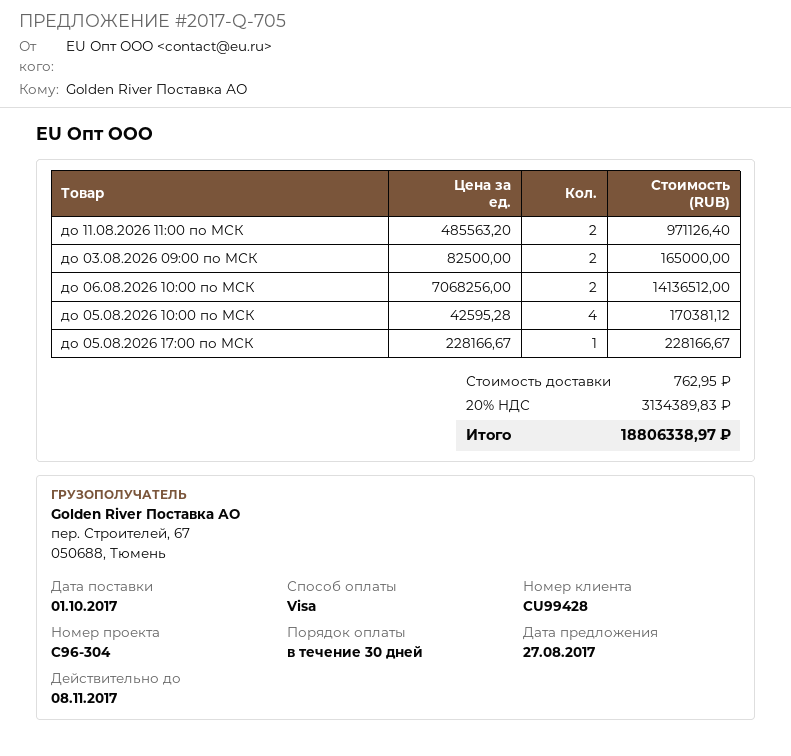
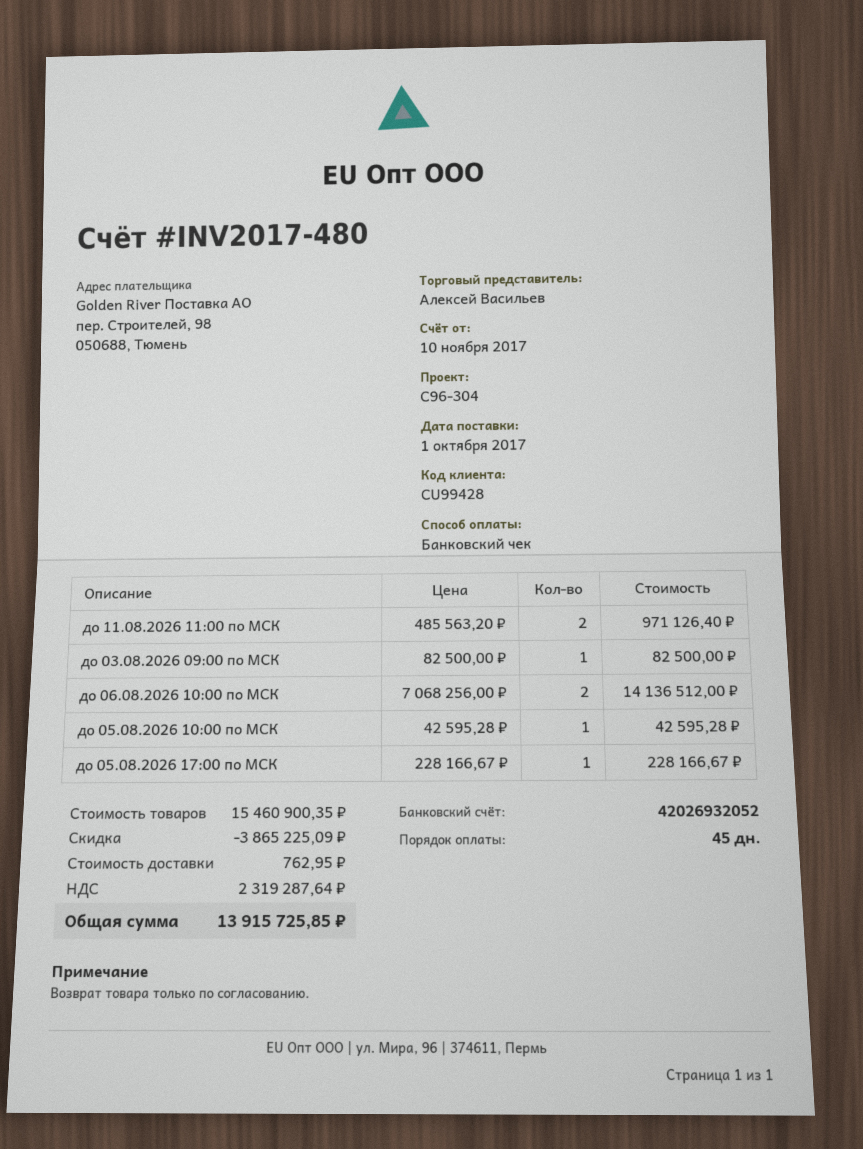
payment terms: 30 days -> 45 days
payment method: Visa -> cheque
до 03.08.2026 09:00 по МСК: 2 x 82500.00 = 165000.00 -> 1 x 82500.00 = 82500.00
до 05.08.2026 10:00 по МСК: 4 x 42595.28 = 170381.12 -> 1 x 42595.28 = 42595.28
discount: none -> 3865225.09
tax: 3134389.83 -> 2319287.64
total: 18806338.97 -> 13915725.85

